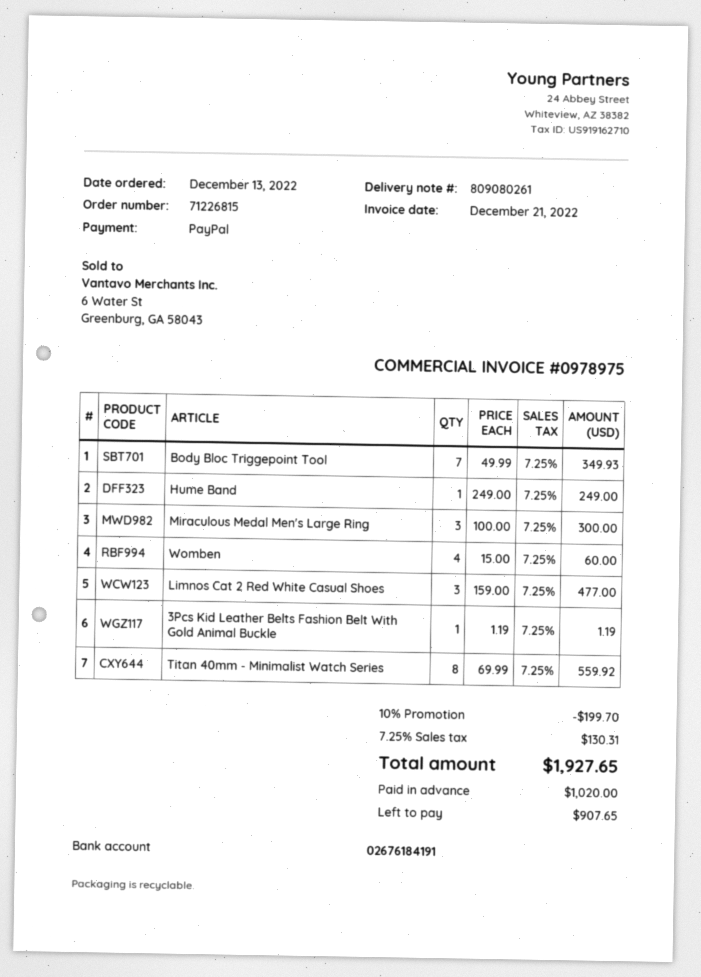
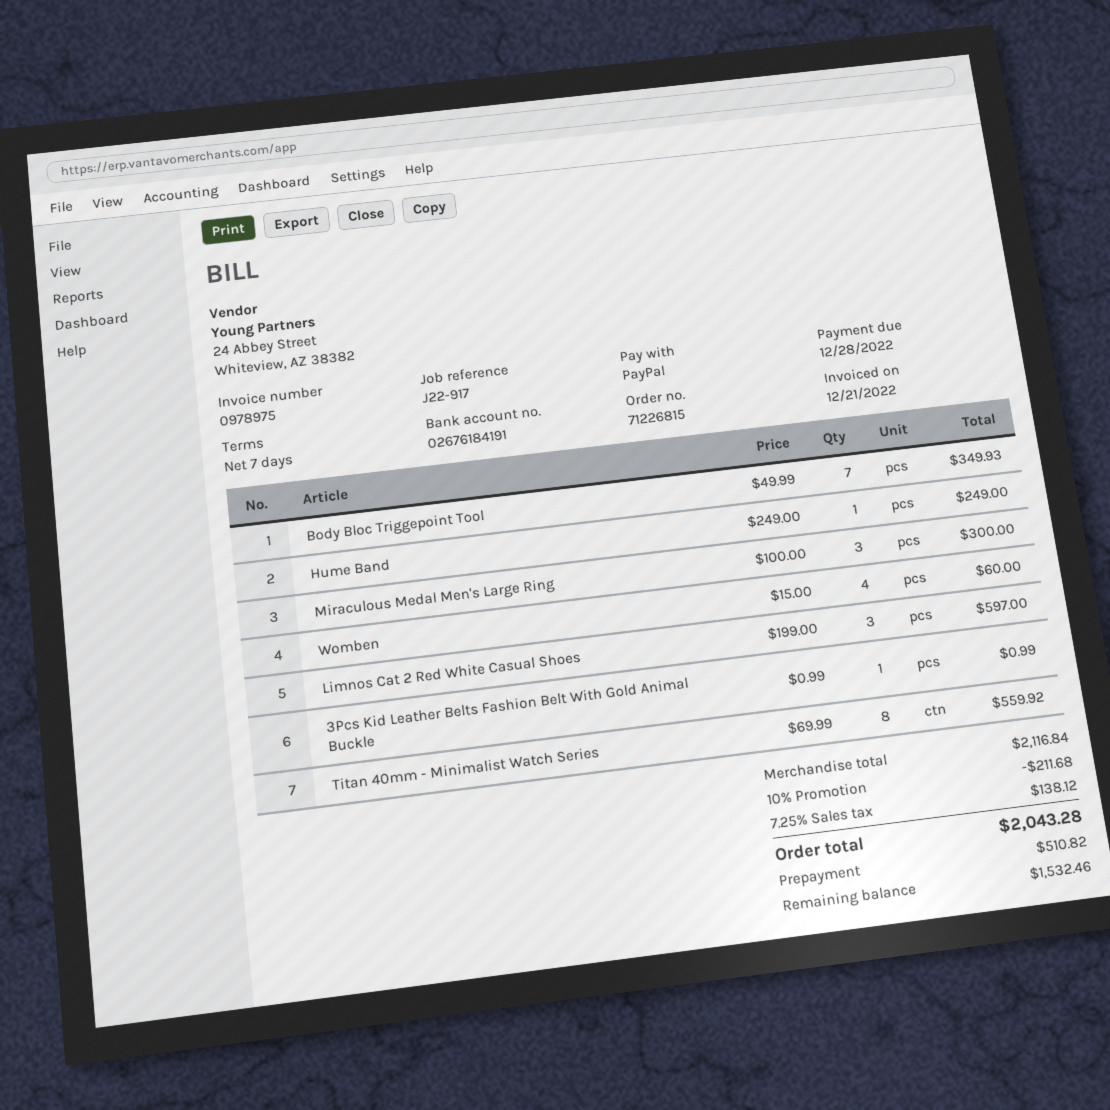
Limnos Cat 2 Red White Casual Shoes: 3 x 159.00 = 477.00 -> 3 x 199.00 = 597.00
3Pcs Kid Leather Belts Fashion Belt With Gold Animal Buckle: 1 x 1.19 = 1.19 -> 1 x 0.99 = 0.99
discount: 10% = 199.70 -> 10% = 211.68
tax: 7.25% = 130.31 -> 7.25% = 138.12
total: 1927.65 -> 2043.28
deposit: 1020.00 -> 510.82
balance: 907.65 -> 1532.46

